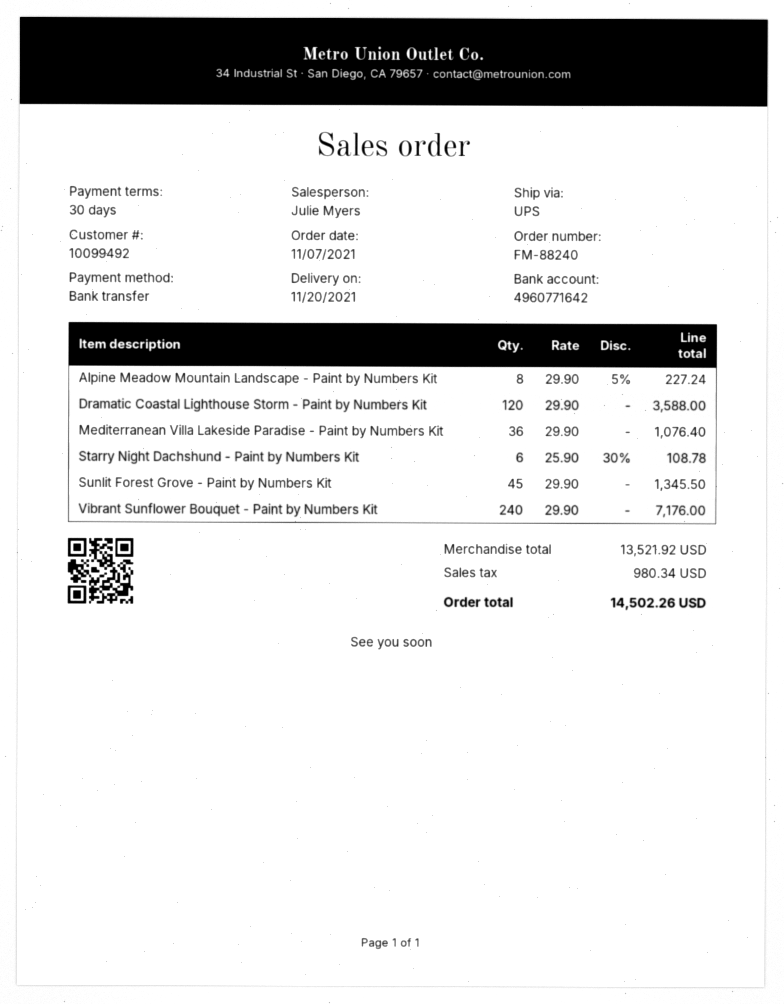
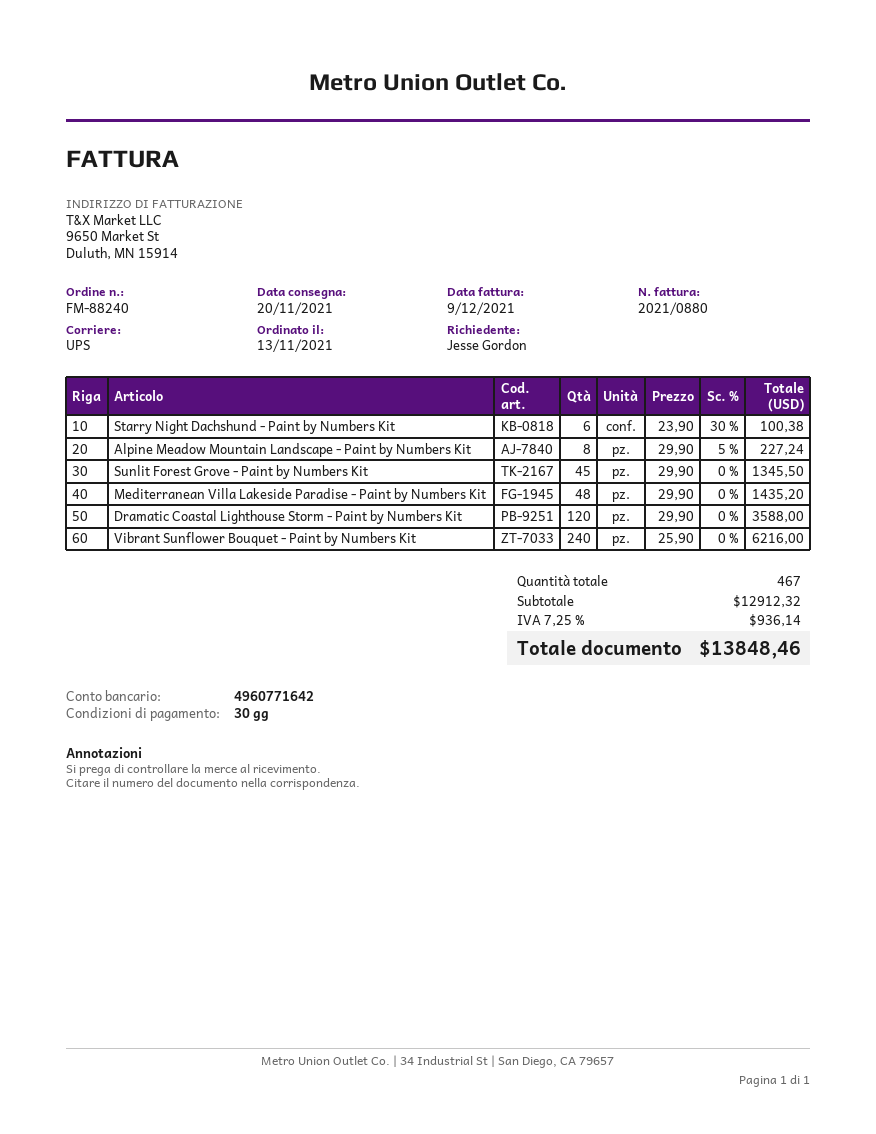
order date: 2021-11-07 -> 2021-11-13
Mediterranean Villa Lakeside Paradise - Paint by Numbers Kit: 36 x 29.90 = 1076.40 -> 48 x 29.90 = 1435.20
Starry Night Dachshund - Paint by Numbers Kit: 6 x 25.90 - 30% = 108.78 -> 6 x 23.90 - 30% = 100.38
Vibrant Sunflower Bouquet - Paint by Numbers Kit: 240 x 29.90 = 7176.00 -> 240 x 25.90 = 6216.00
subtotal: 13521.92 -> 12912.32
tax: 980.34 -> 936.14
total: 14502.26 -> 13848.46

